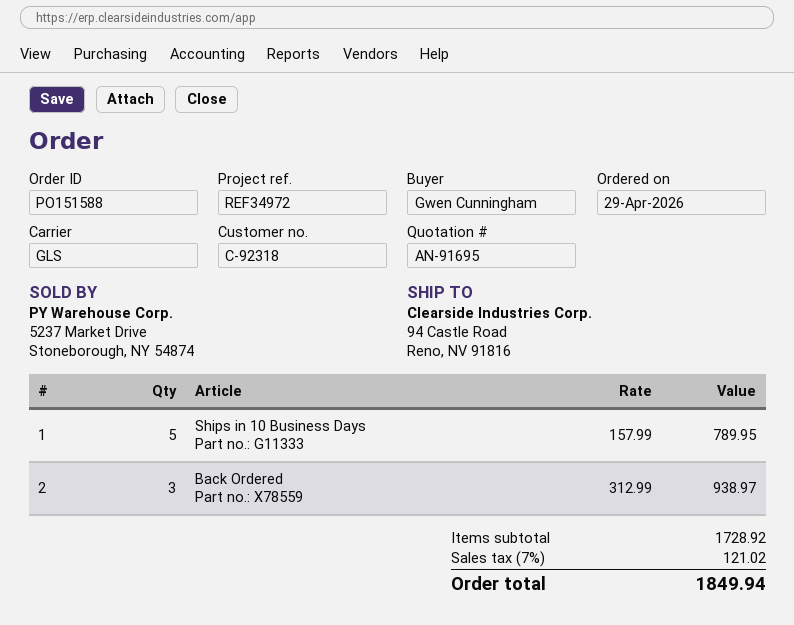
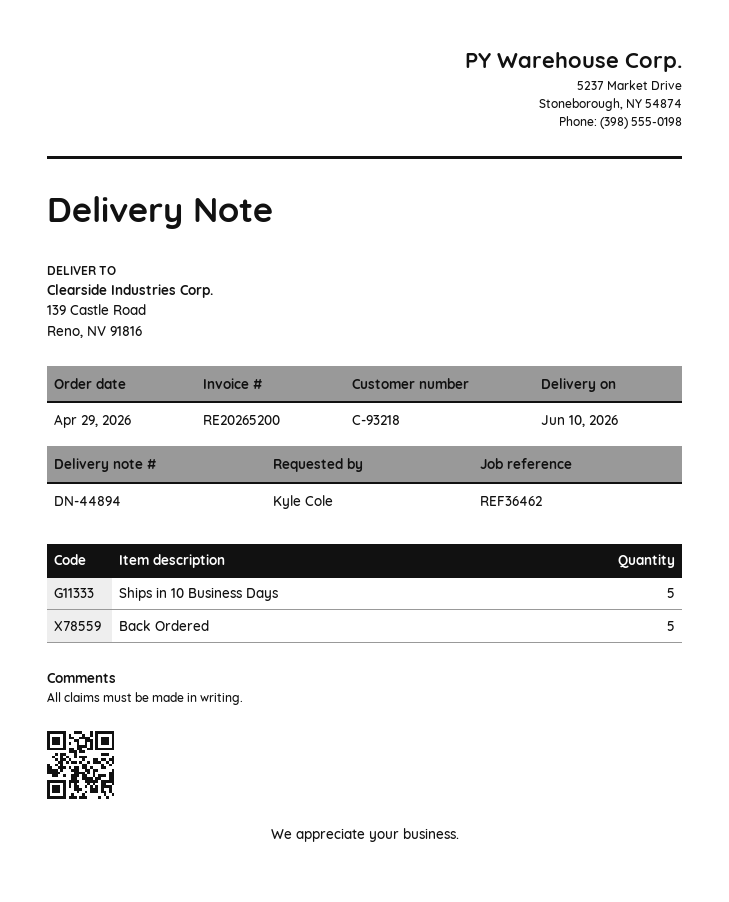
customer number: C-92318 -> C-93218
reference: REF34972 -> REF36462
ordered by: Gwen Cunningham -> Kyle Cole
ship to: 94 Castle Road, Reno, NV 91816 -> 139 Castle Road, Reno, NV 91816
Back Ordered: 3 -> 5

